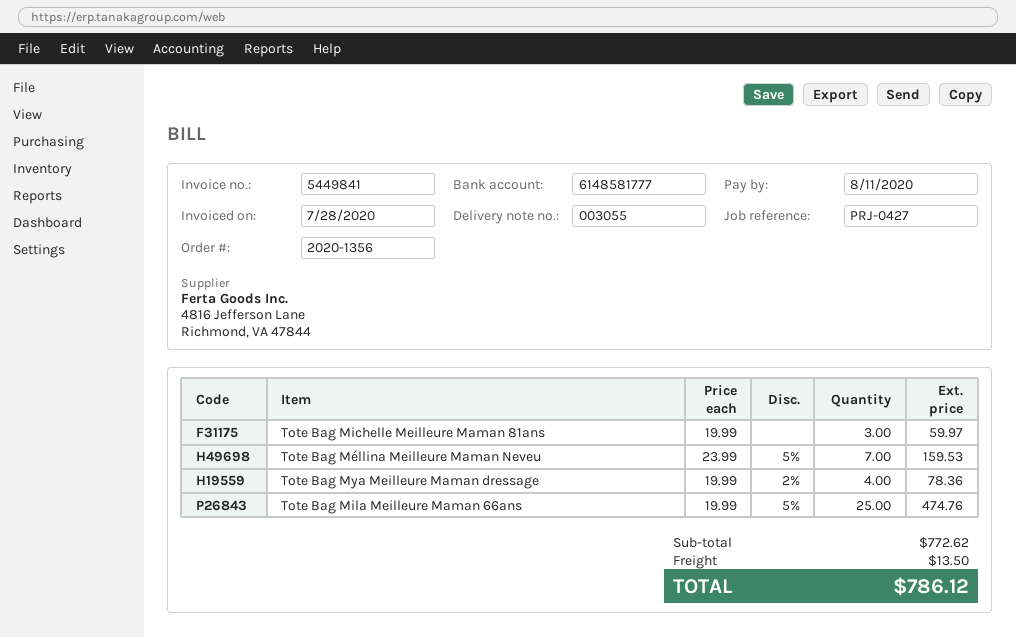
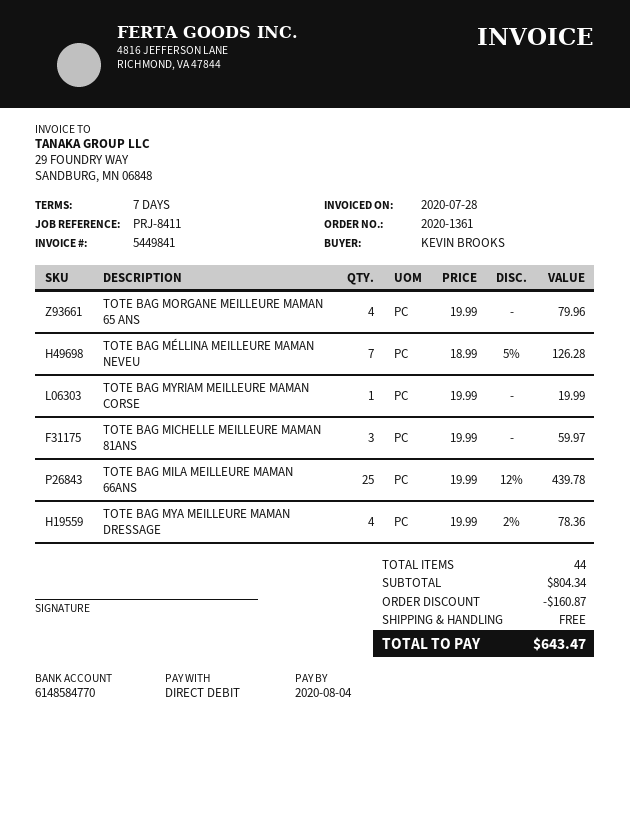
order number: 2020-1356 -> 2020-1361
due date: 2020-08-11 -> 2020-08-04
reference: PRJ-0427 -> PRJ-8411
bank account: 6148581777 -> 6148584770
Tote Bag Méllina Meilleure Maman Neveu: 7 x 23.99 - 5% = 159.53 -> 7 x 18.99 - 5% = 126.28
Tote Bag Mila Meilleure Maman 66ans: 25 x 19.99 - 5% = 474.76 -> 25 x 19.99 - 12% = 439.78
TOTE BAG MORGANE MEILLEURE MAMAN 65 ANS: none -> 4 x 19.99 = 79.96
TOTE BAG MYRIAM MEILLEURE MAMAN CORSE: none -> 1 x 19.99 = 19.99
subtotal: 772.62 -> 804.34
discount: none -> 160.87
shipping: 13.50 -> 0.00
total: 786.12 -> 643.47

